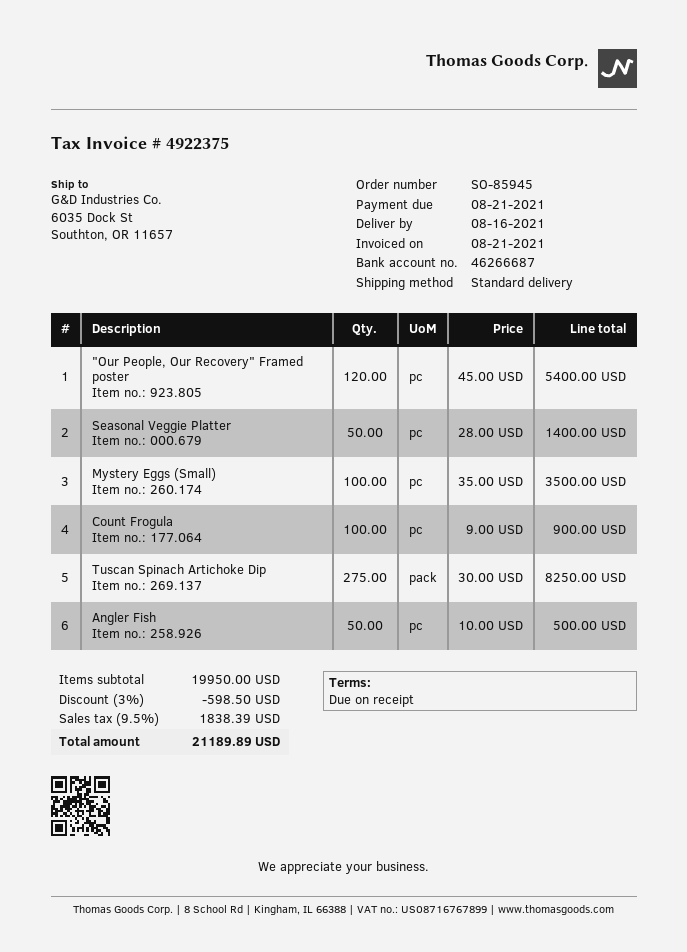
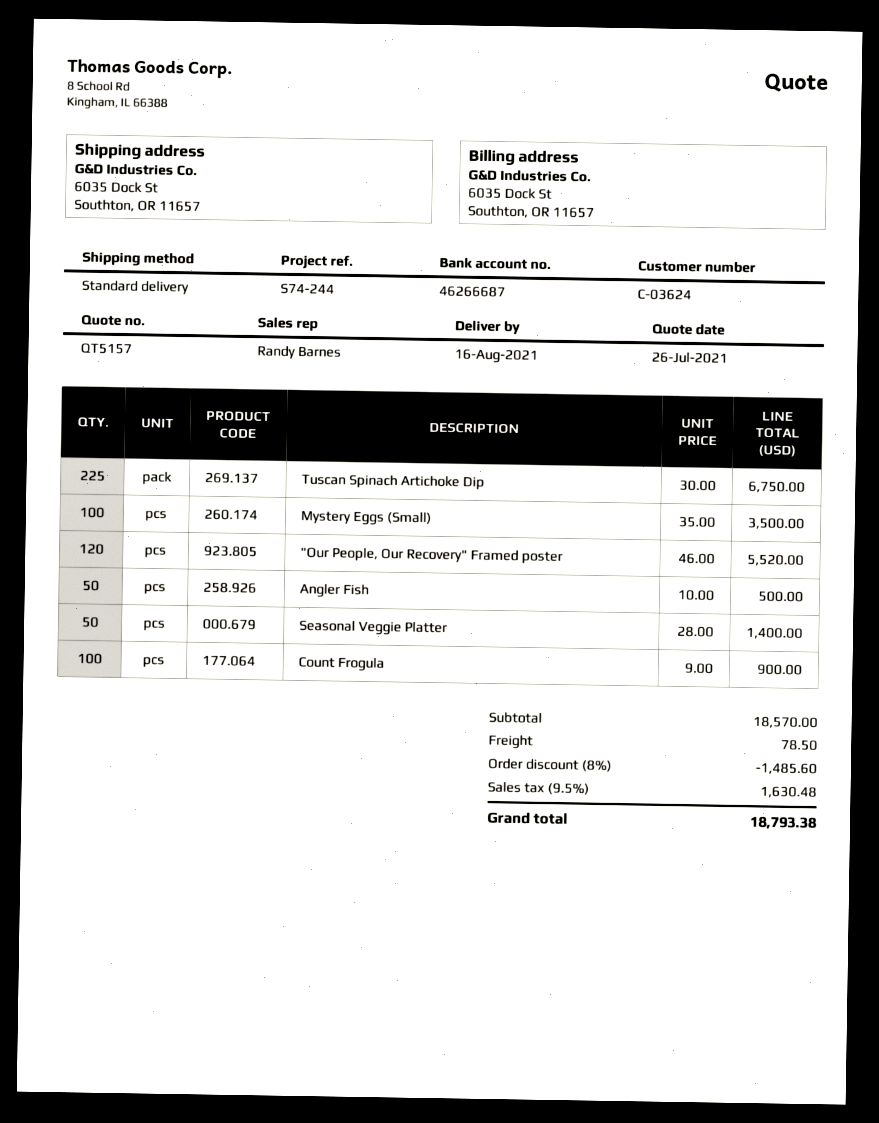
"Our People, Our Recovery" Framed poster: 120 x 45.00 = 5400.00 -> 120 x 46.00 = 5520.00
Tuscan Spinach Artichoke Dip: 275 x 30.00 = 8250.00 -> 225 x 30.00 = 6750.00
subtotal: 19950.00 -> 18570.00
discount: 3% = 598.50 -> 8% = 1485.60
shipping: none -> 78.50
tax: 9.5% = 1838.39 -> 9.5% = 1630.48
total: 21189.89 -> 18793.38

